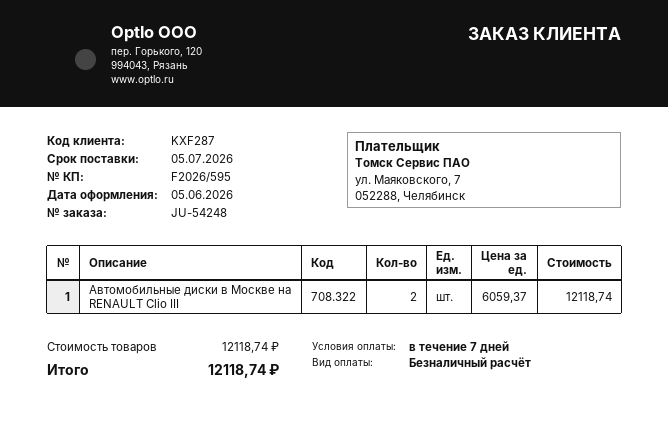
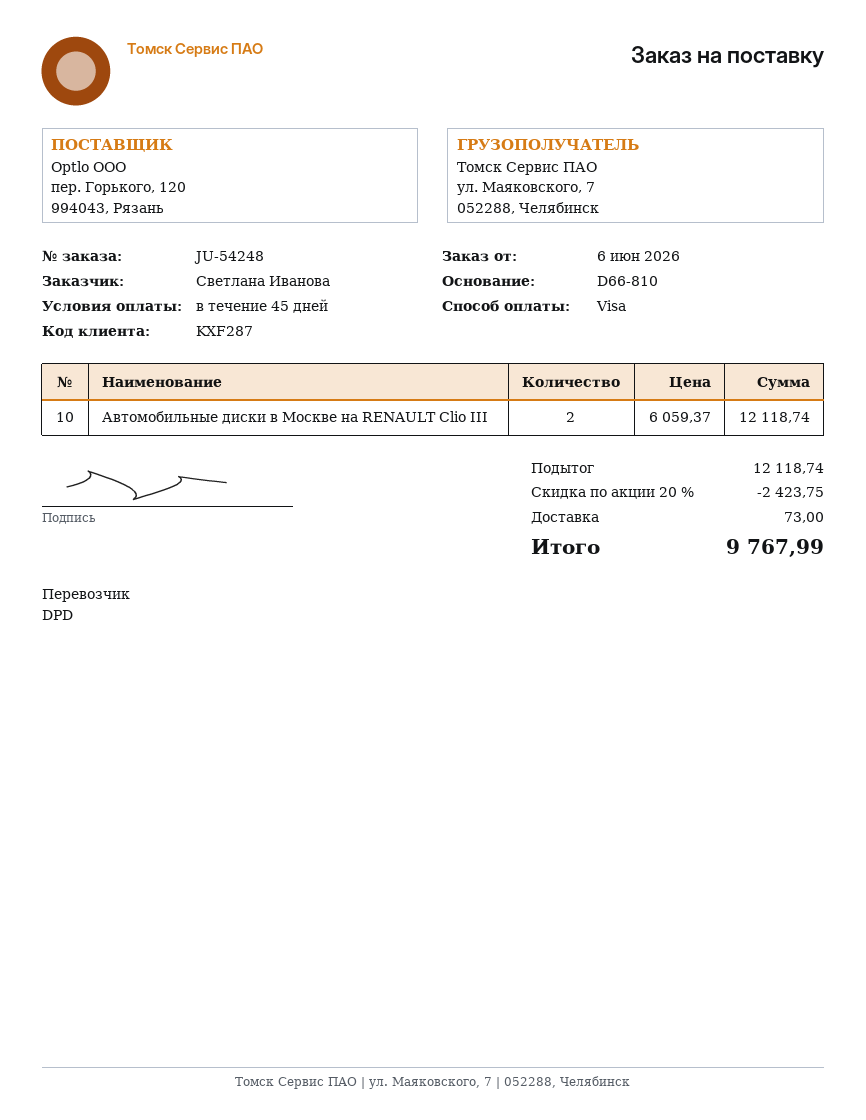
order date: 2026-06-05 -> 2026-06-06
payment terms: 7 days -> 45 days
payment method: bank transfer -> Visa
discount: none -> 20% = 2423.75
shipping: none -> 73.00
total: 12118.74 -> 9767.99

